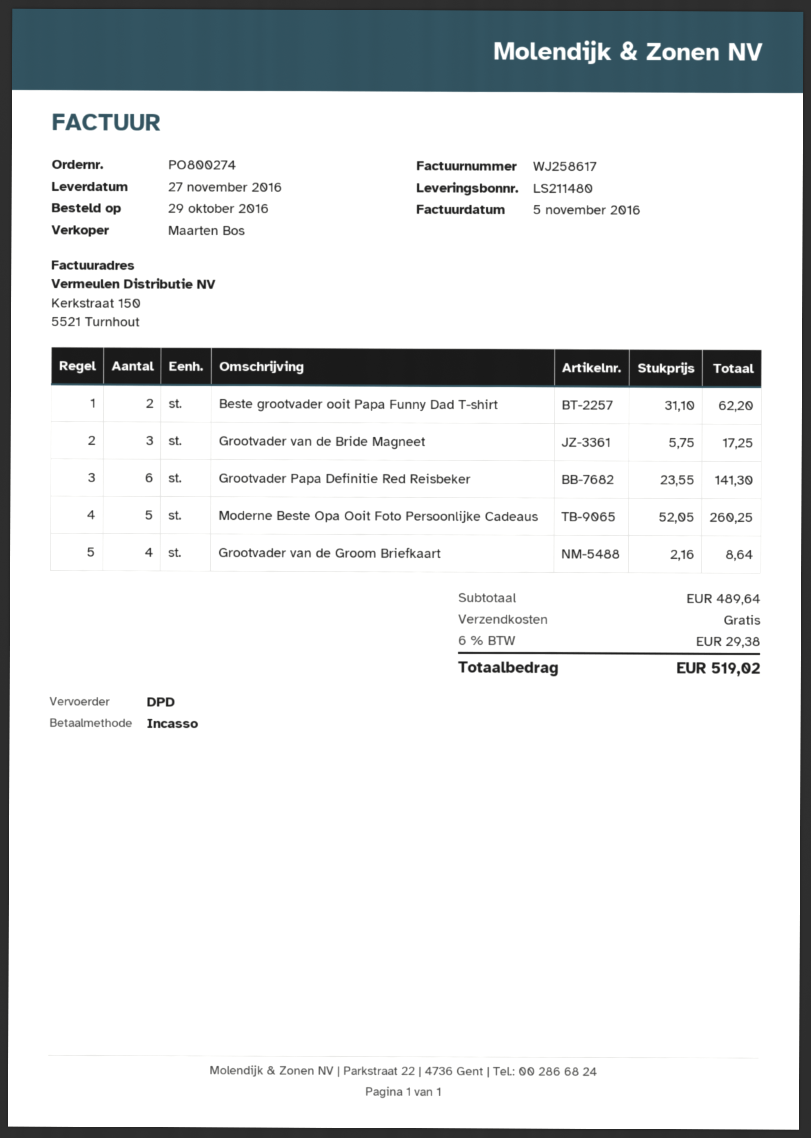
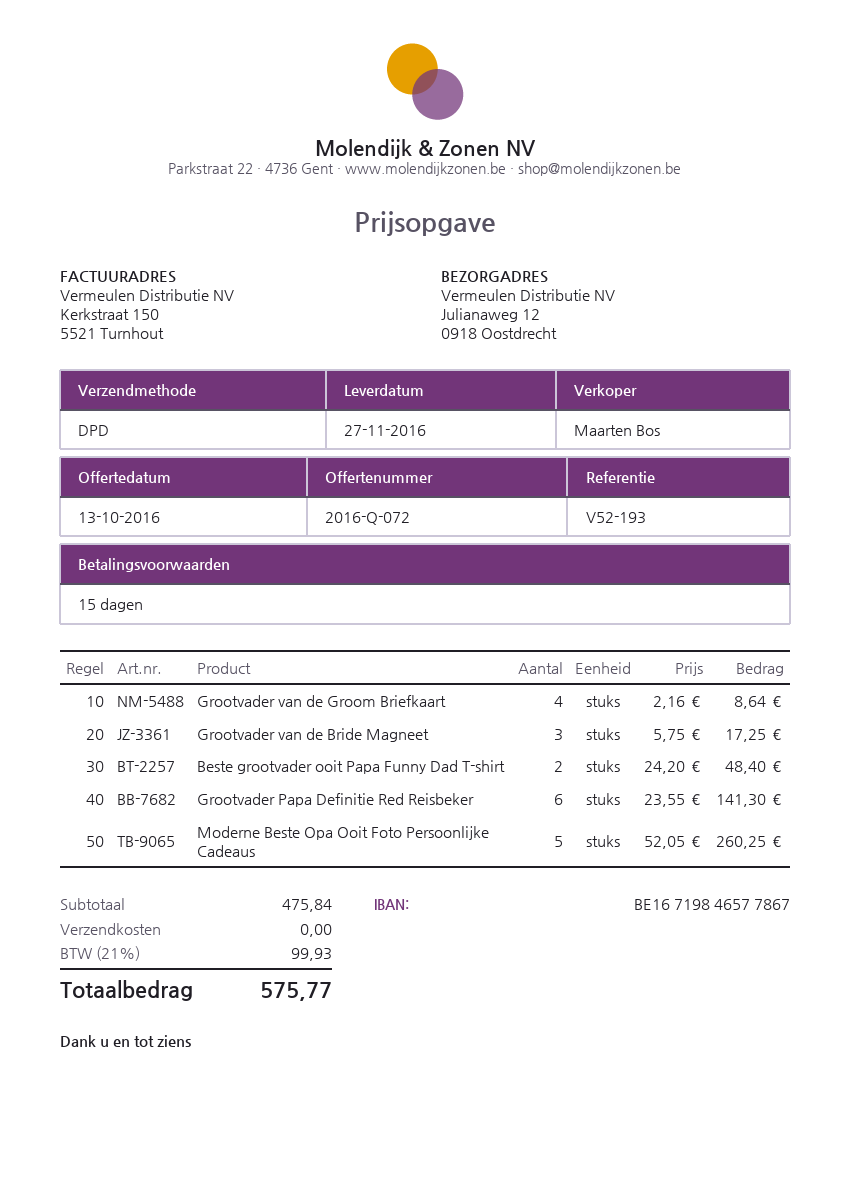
Beste grootvader ooit Papa Funny Dad T-shirt: 2 x 31.10 = 62.20 -> 2 x 24.20 = 48.40
subtotal: 489.64 -> 475.84
tax: 6% = 29.38 -> 21% = 99.93
total: 519.02 -> 575.77

